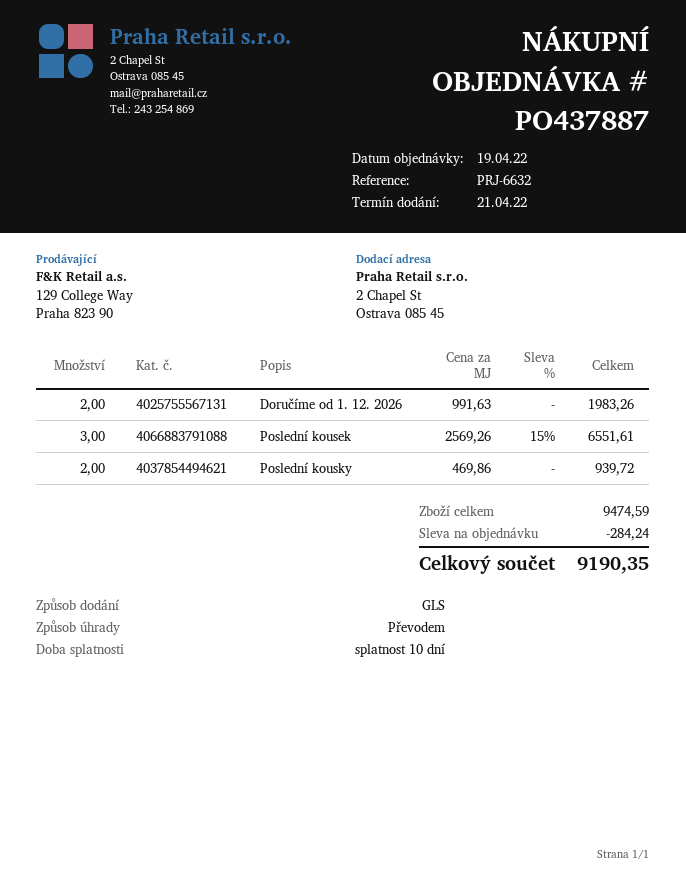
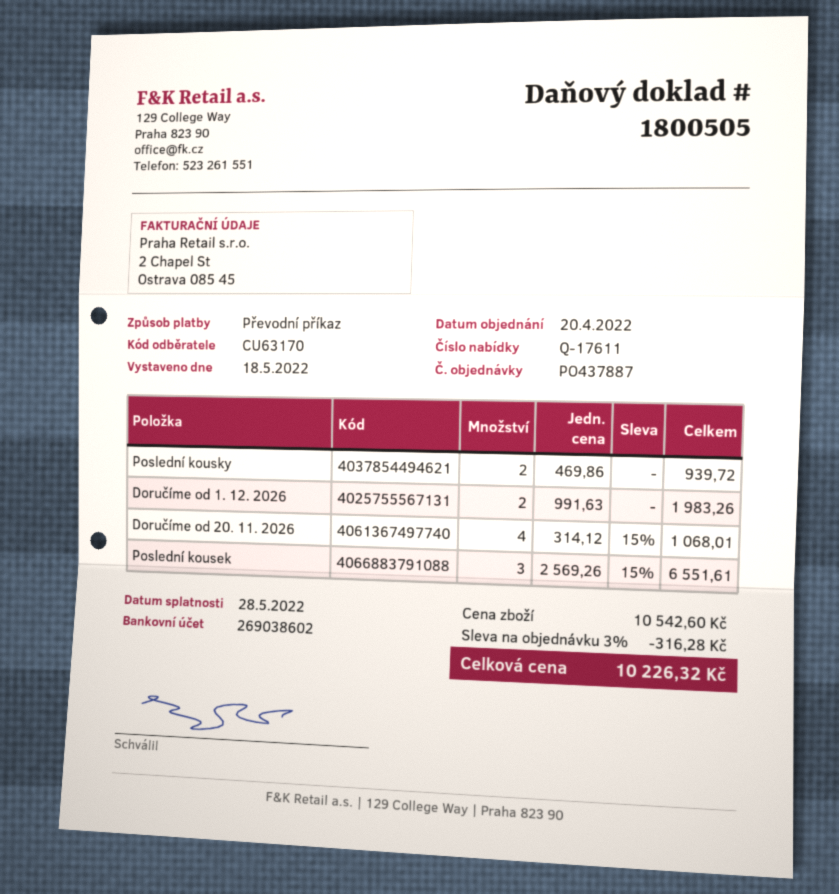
order date: 2022-04-19 -> 2022-04-20
Doručíme od 20. 11. 2026: none -> 4 x 314.12 - 15% = 1068.01
subtotal: 9474.59 -> 10542.60
discount: 284.24 -> 316.28
total: 9190.35 -> 10226.32

